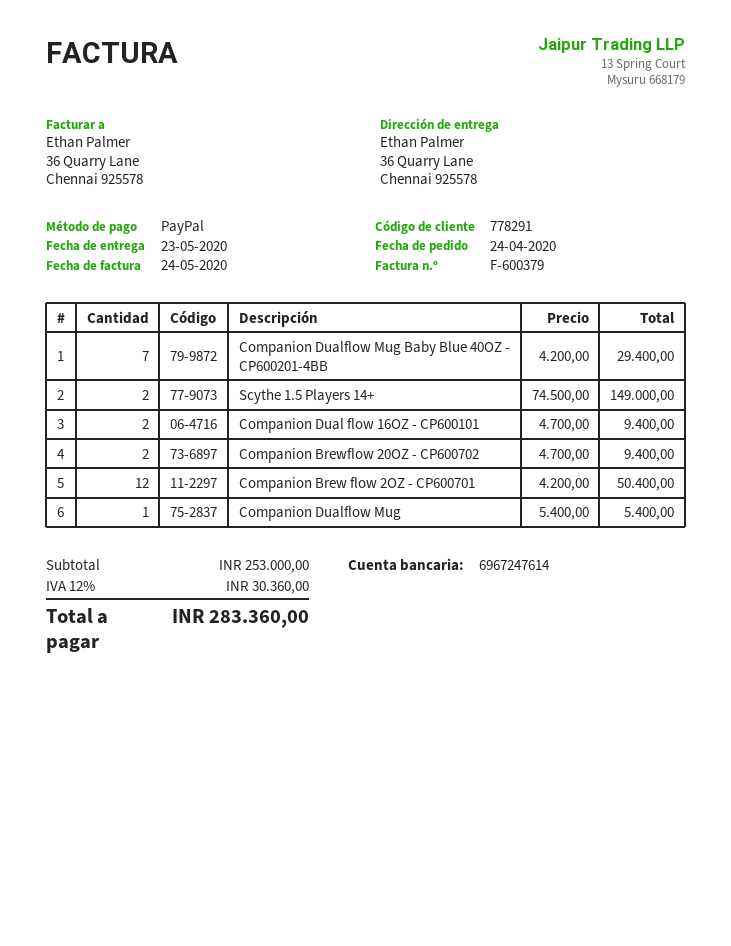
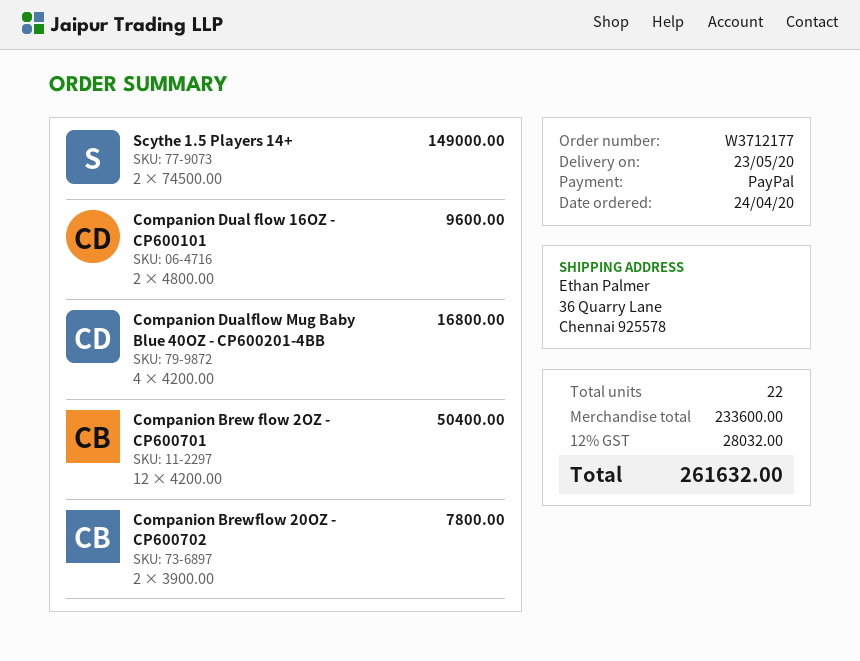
Companion Dualflow Mug Baby Blue 40OZ - CP600201-4BB: 7 x 4200.00 = 29400.00 -> 4 x 4200.00 = 16800.00
Companion Dual flow 16OZ - CP600101: 2 x 4700.00 = 9400.00 -> 2 x 4800.00 = 9600.00
Companion Brewflow 20OZ - CP600702: 2 x 4700.00 = 9400.00 -> 2 x 3900.00 = 7800.00
Companion Dualflow Mug: 1 x 5400.00 = 5400.00 -> none
subtotal: 253000.00 -> 233600.00
tax: 12% = 30360.00 -> 12% = 28032.00
total: 283360.00 -> 261632.00

